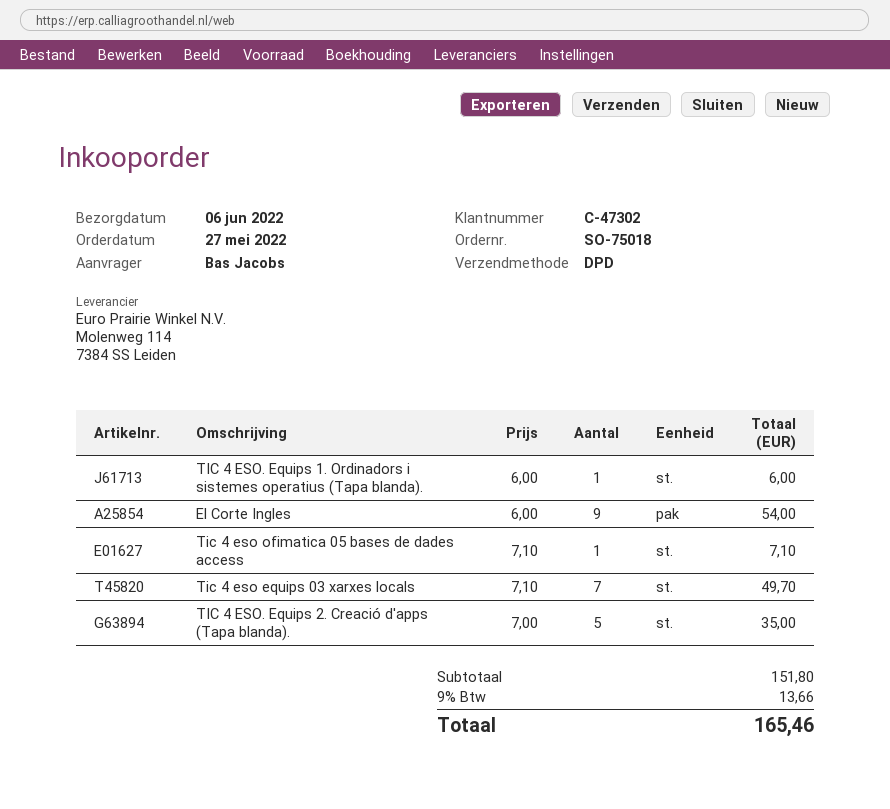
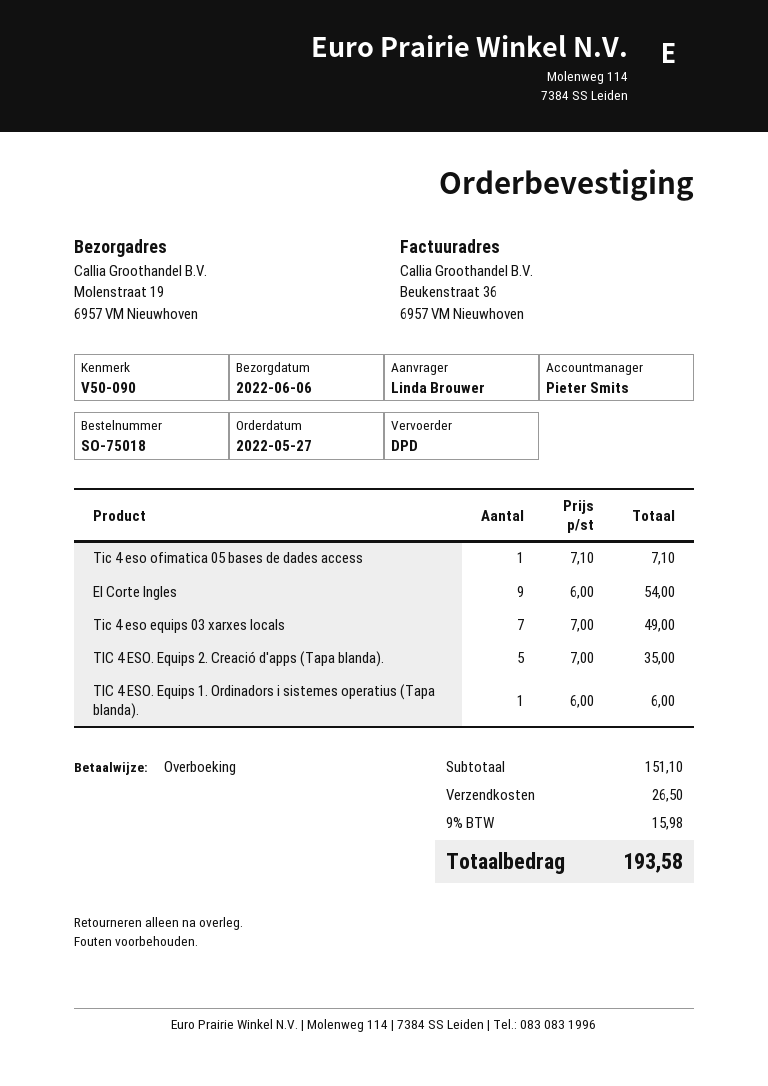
ordered by: Bas Jacobs -> Linda Brouwer
Tic 4 eso equips 03 xarxes locals: 7 x 7.10 = 49.70 -> 7 x 7.00 = 49.00
subtotal: 151.80 -> 151.10
shipping: none -> 26.50
tax: 9% = 13.66 -> 9% = 15.98
total: 165.46 -> 193.58

